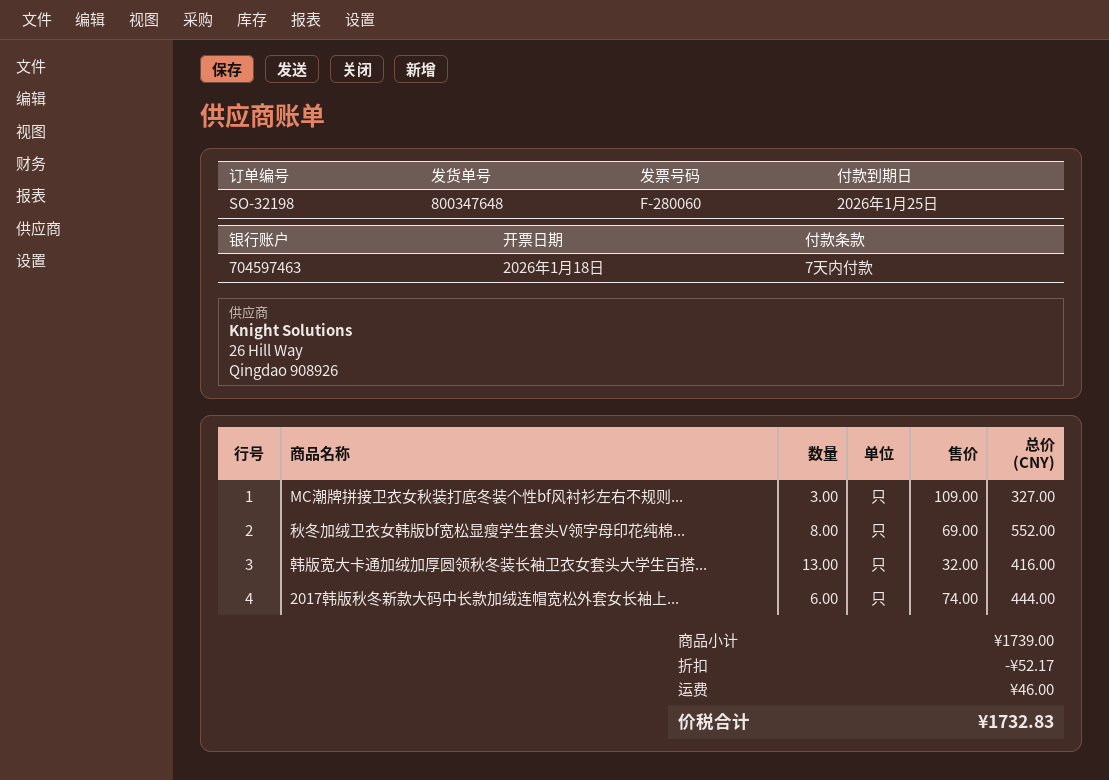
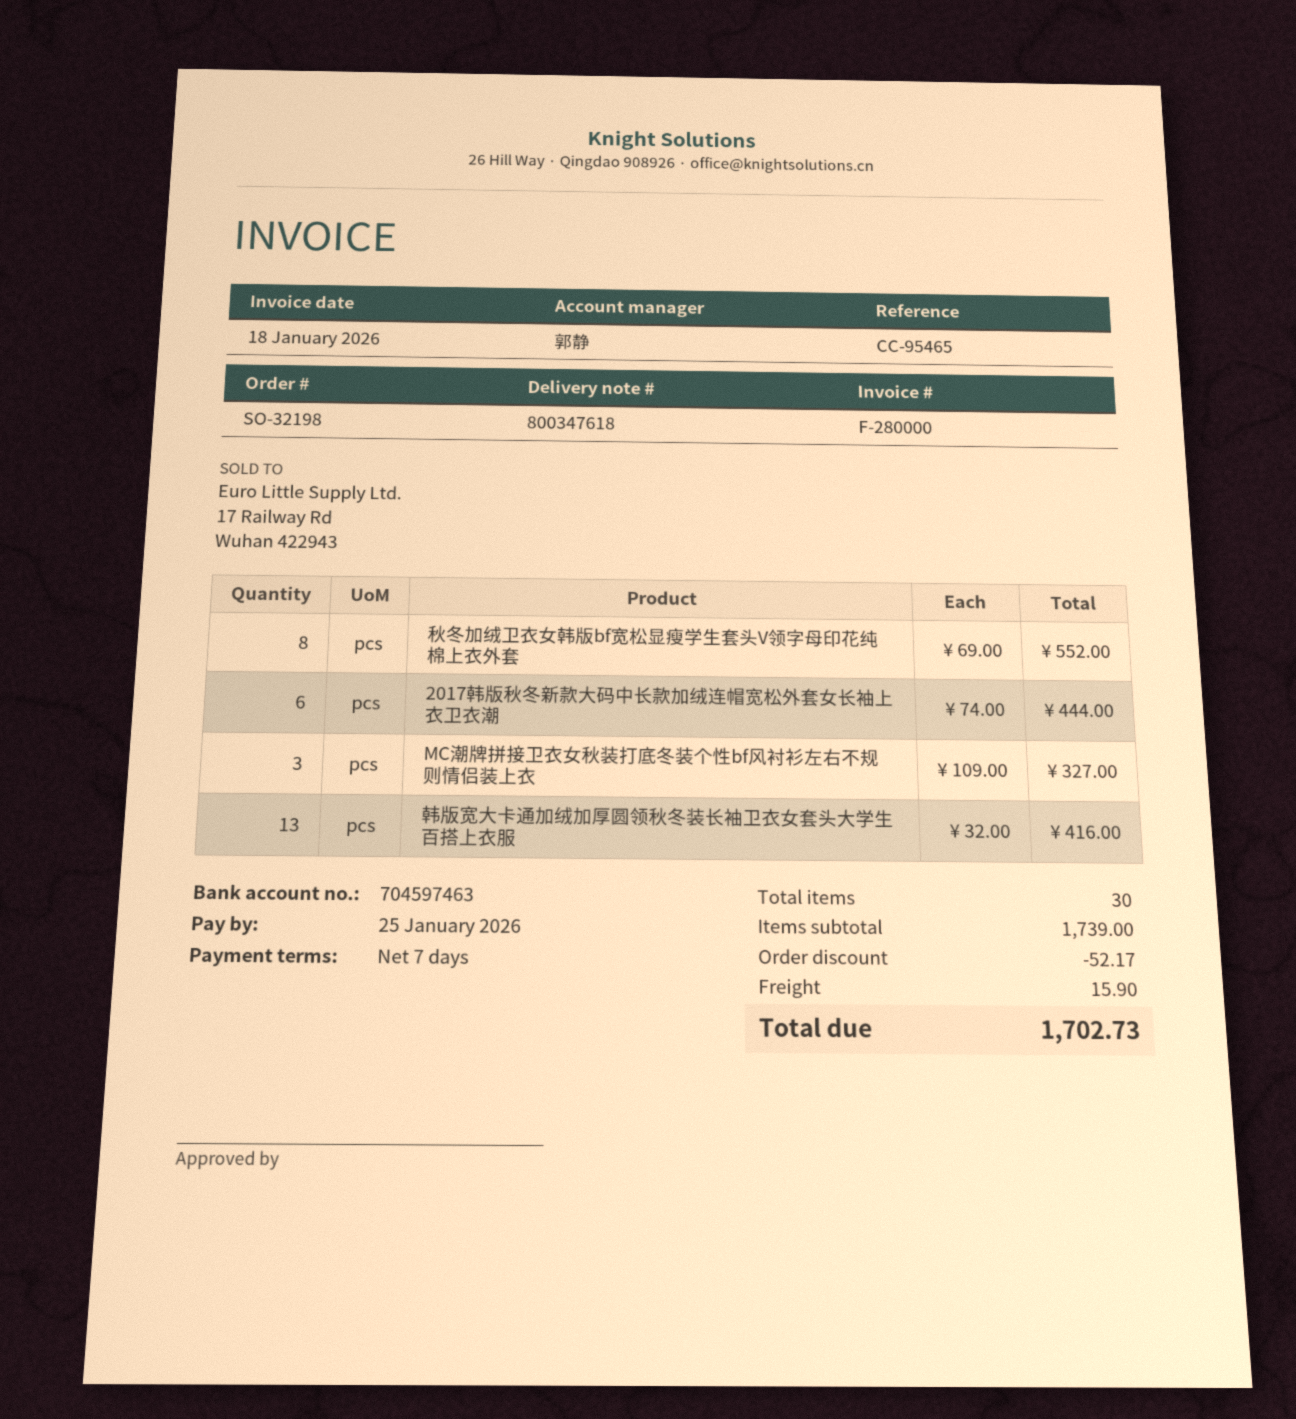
delivery note number: 800347648 -> 800347618
invoice number: F-280060 -> F-280000
shipping: 46.00 -> 15.90
total: 1732.83 -> 1702.73

